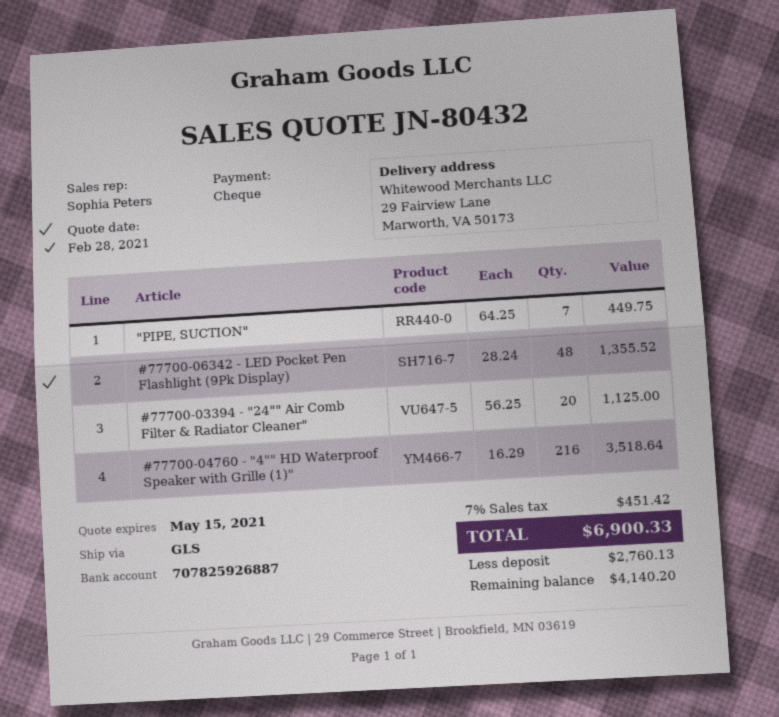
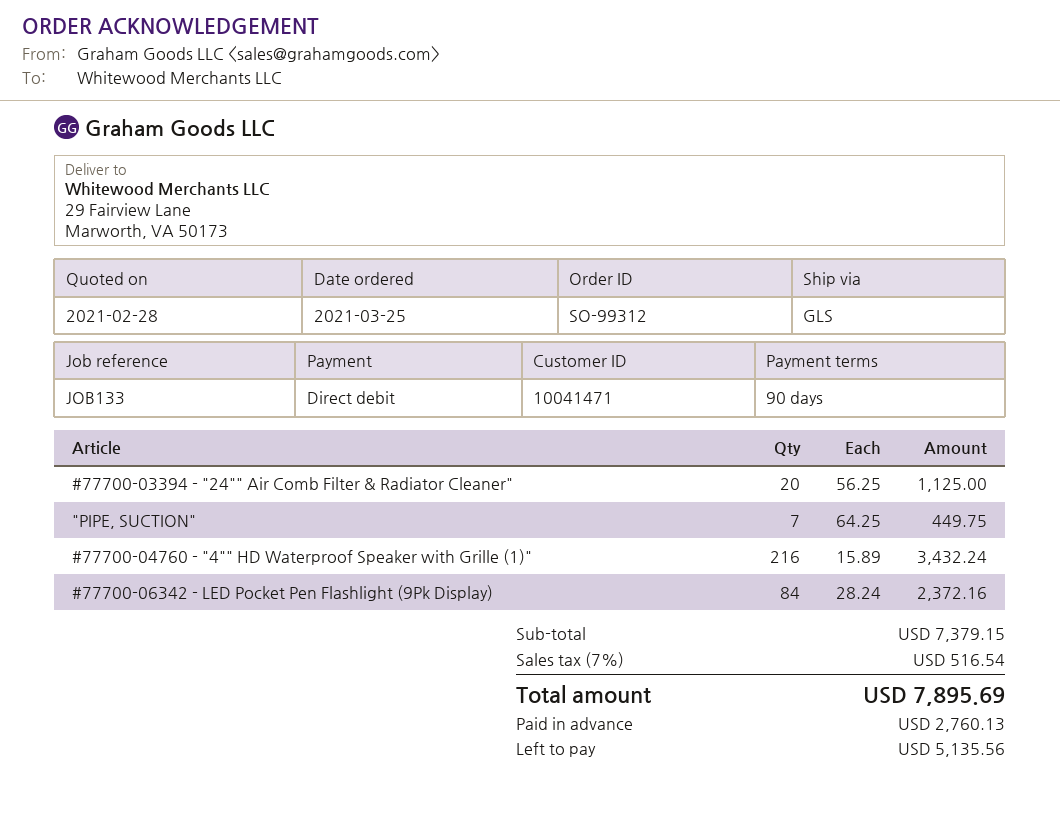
payment method: cheque -> direct debit
#77700-06342 - LED Pocket Pen Flashlight (9Pk Display): 48 x 28.24 = 1355.52 -> 84 x 28.24 = 2372.16
#77700-04760 - "4"" HD Waterproof Speaker with Grille (1)": 216 x 16.29 = 3518.64 -> 216 x 15.89 = 3432.24
tax: 7% = 451.42 -> 7% = 516.54
total: 6900.33 -> 7895.69
balance: 4140.20 -> 5135.56

